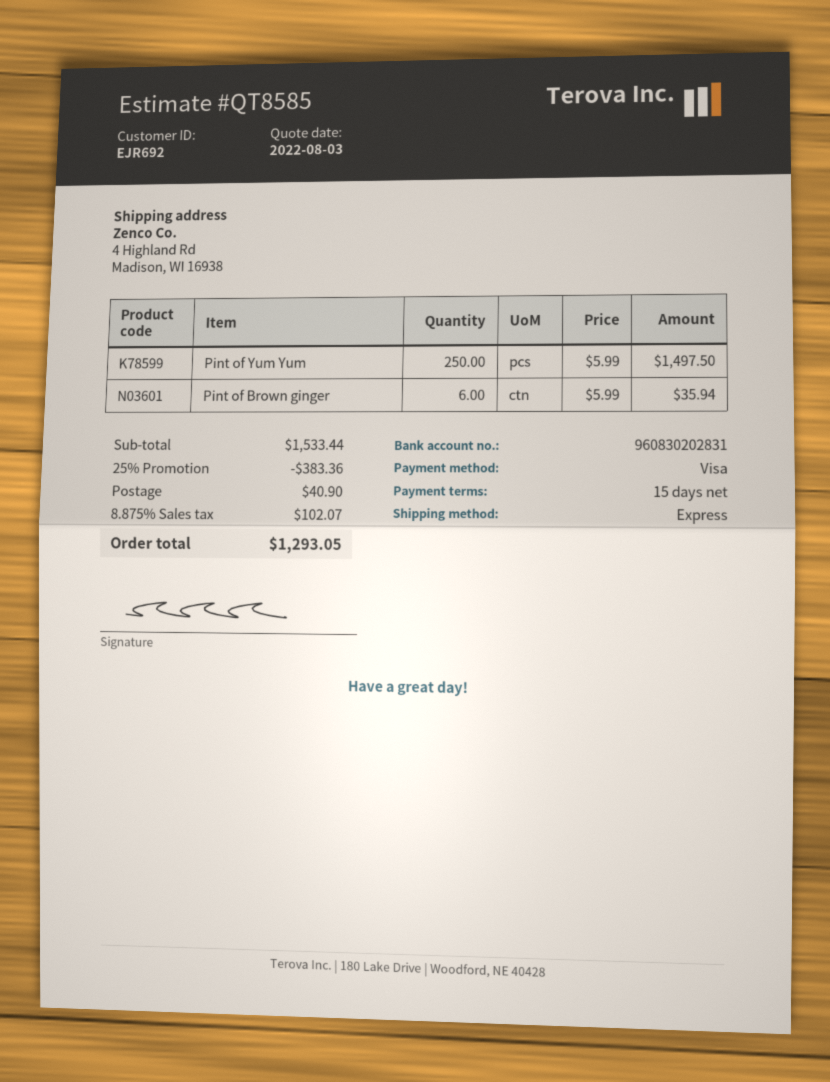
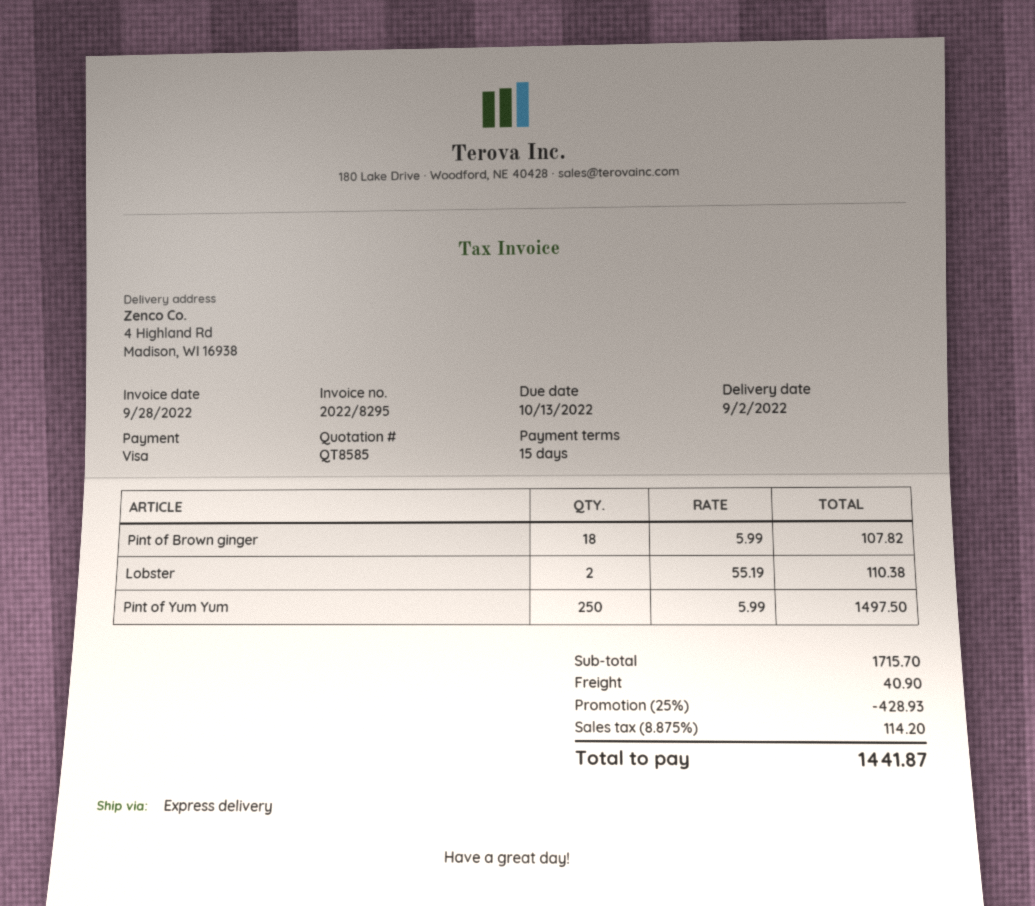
Pint of Brown ginger: 6 x 5.99 = 35.94 -> 18 x 5.99 = 107.82
Lobster: none -> 2 x 55.19 = 110.38
subtotal: 1533.44 -> 1715.70
discount: 25% = 383.36 -> 25% = 428.93
tax: 8.875% = 102.07 -> 8.875% = 114.20
total: 1293.05 -> 1441.87

